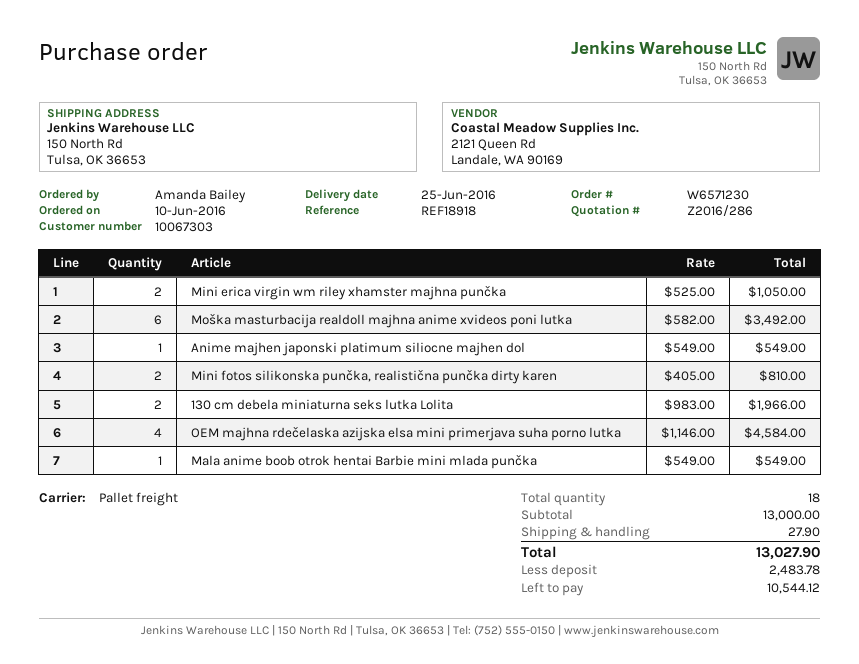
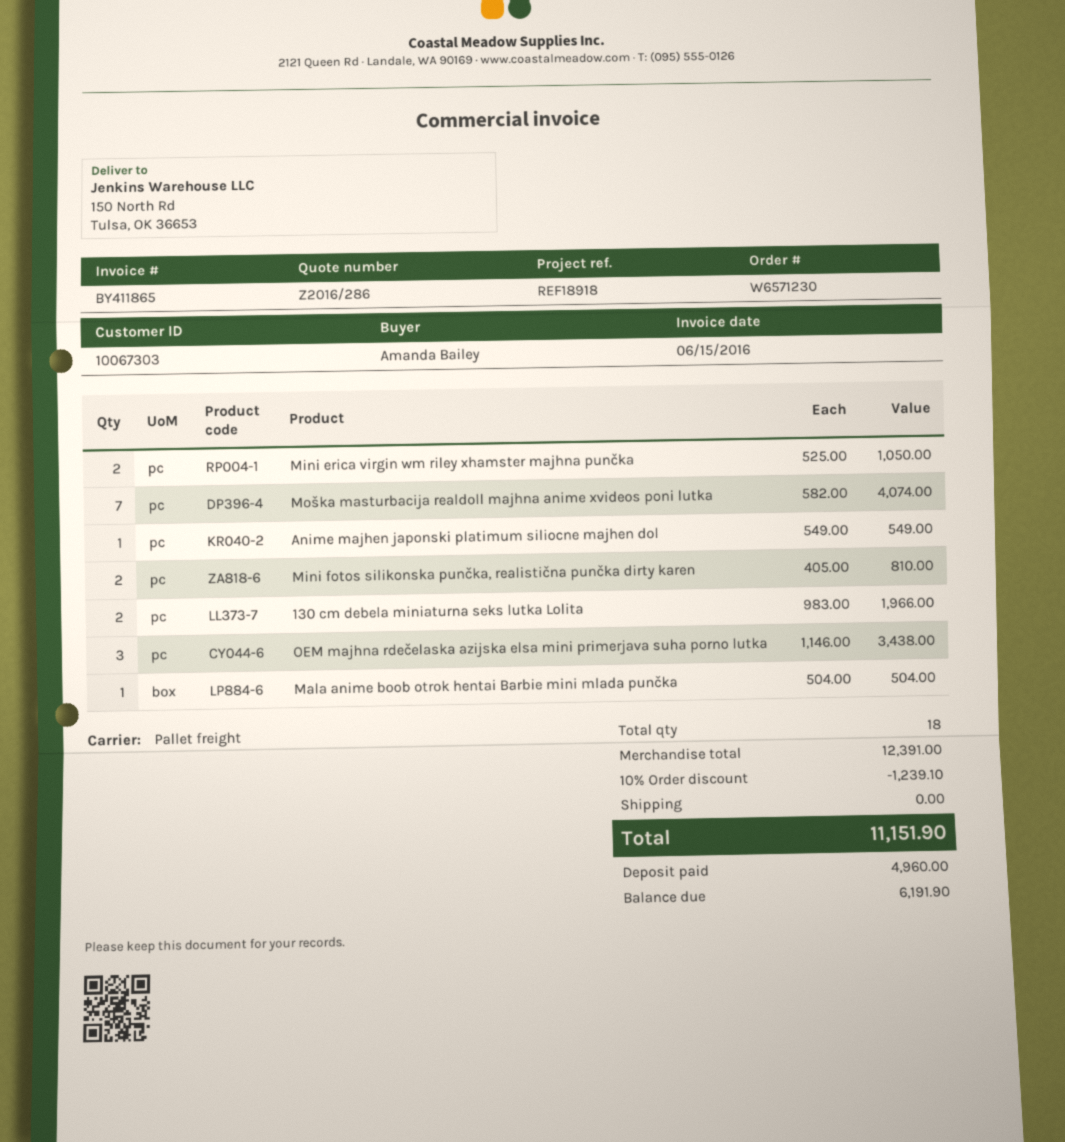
Moška masturbacija realdoll majhna anime xvideos poni lutka: 6 x 582.00 = 3492.00 -> 7 x 582.00 = 4074.00
OEM majhna rdečelaska azijska elsa mini primerjava suha porno lutka: 4 x 1146.00 = 4584.00 -> 3 x 1146.00 = 3438.00
Mala anime boob otrok hentai Barbie mini mlada punčka: 1 x 549.00 = 549.00 -> 1 x 504.00 = 504.00
subtotal: 13000.00 -> 12391.00
discount: none -> 10% = 1239.10
shipping: 27.90 -> 0.00
total: 13027.90 -> 11151.90
deposit: 2483.78 -> 4960.00
balance: 10544.12 -> 6191.90

